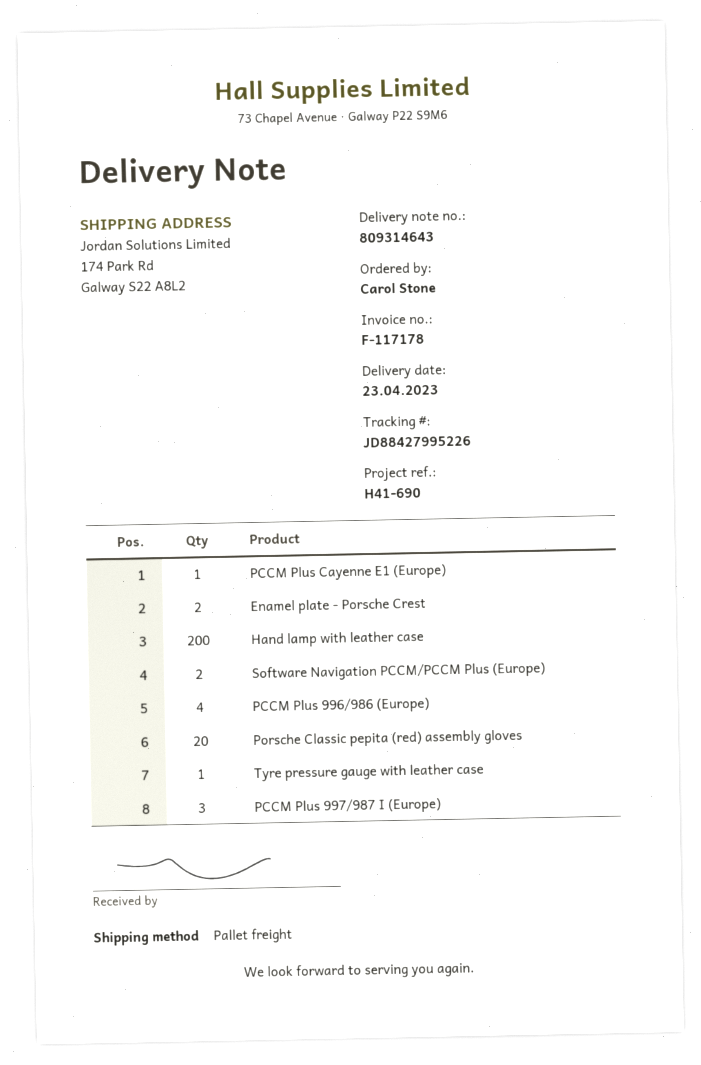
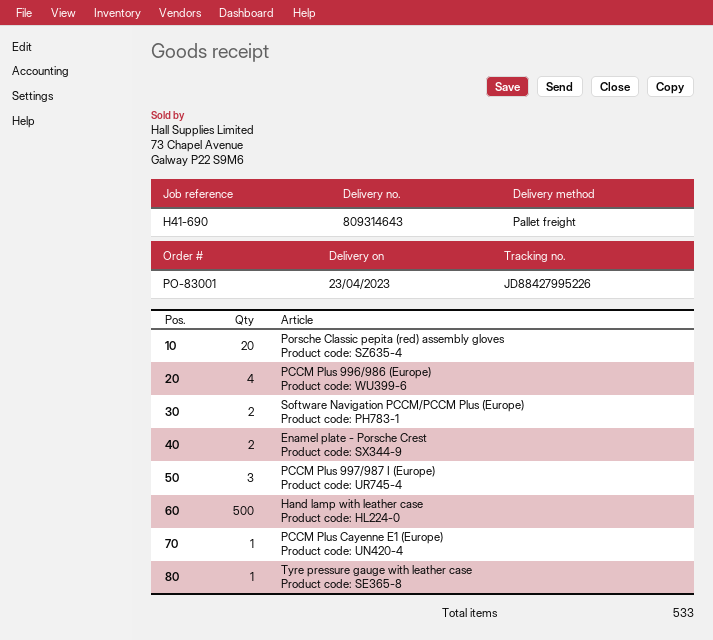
Hand lamp with leather case: 200 -> 500

